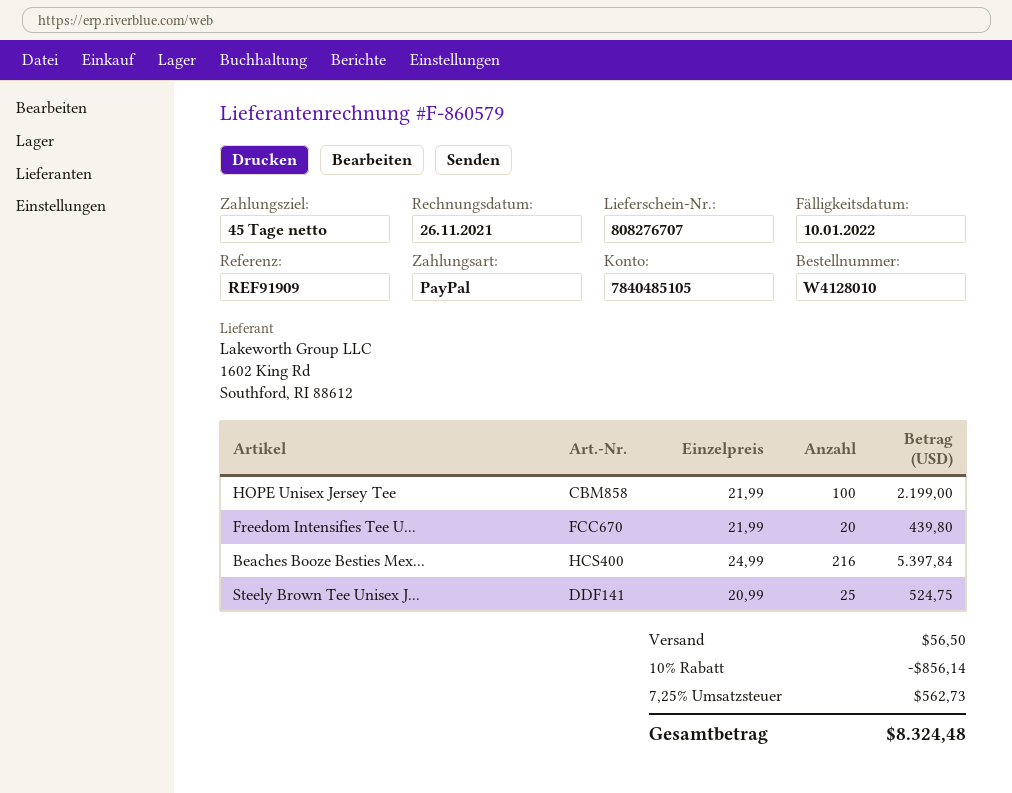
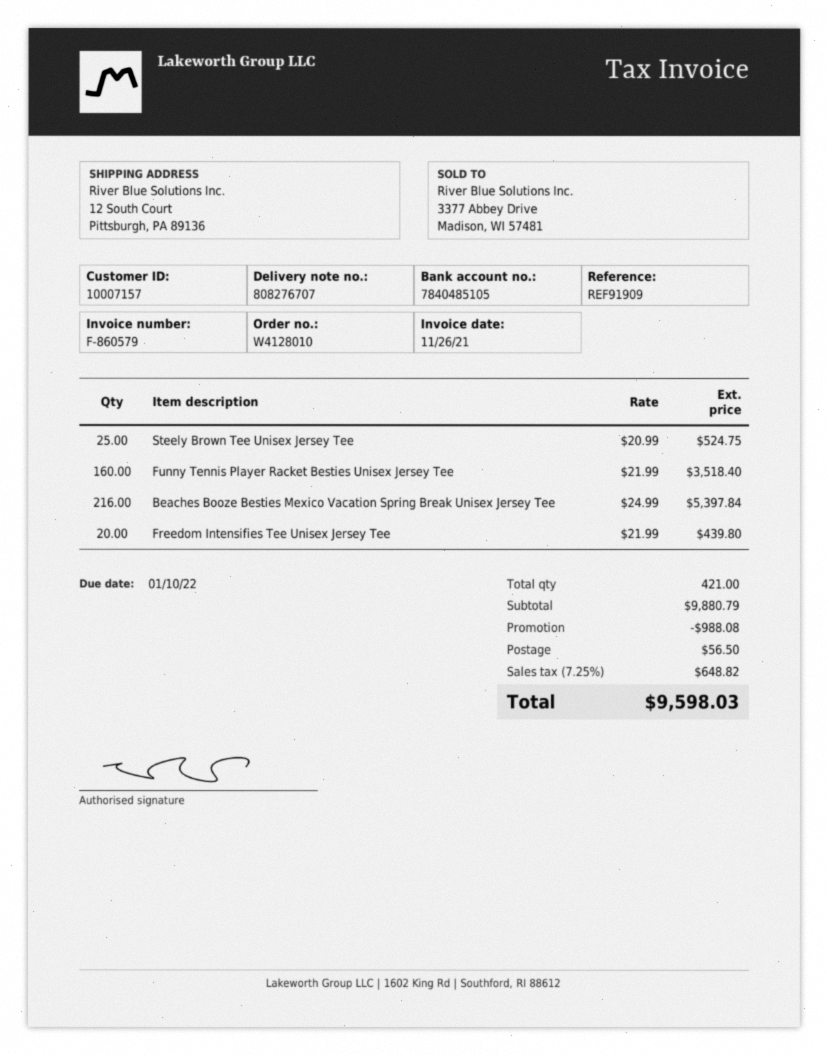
HOPE Unisex Jersey Tee: 100 x 21.99 = 2199.00 -> none
Funny Tennis Player Racket Besties Unisex Jersey Tee: none -> 160 x 21.99 = 3518.40
discount: 856.14 -> 988.08
tax: 7.25% = 562.73 -> 7.25% = 648.82
total: 8324.48 -> 9598.03

